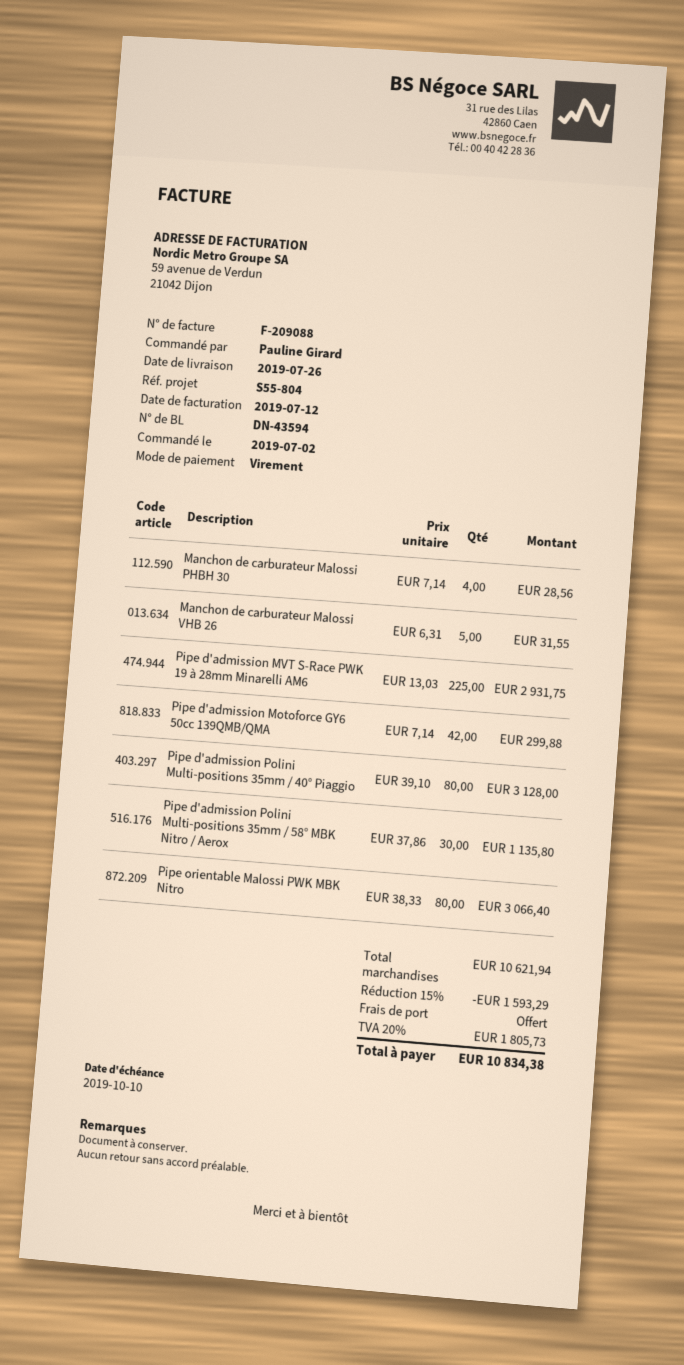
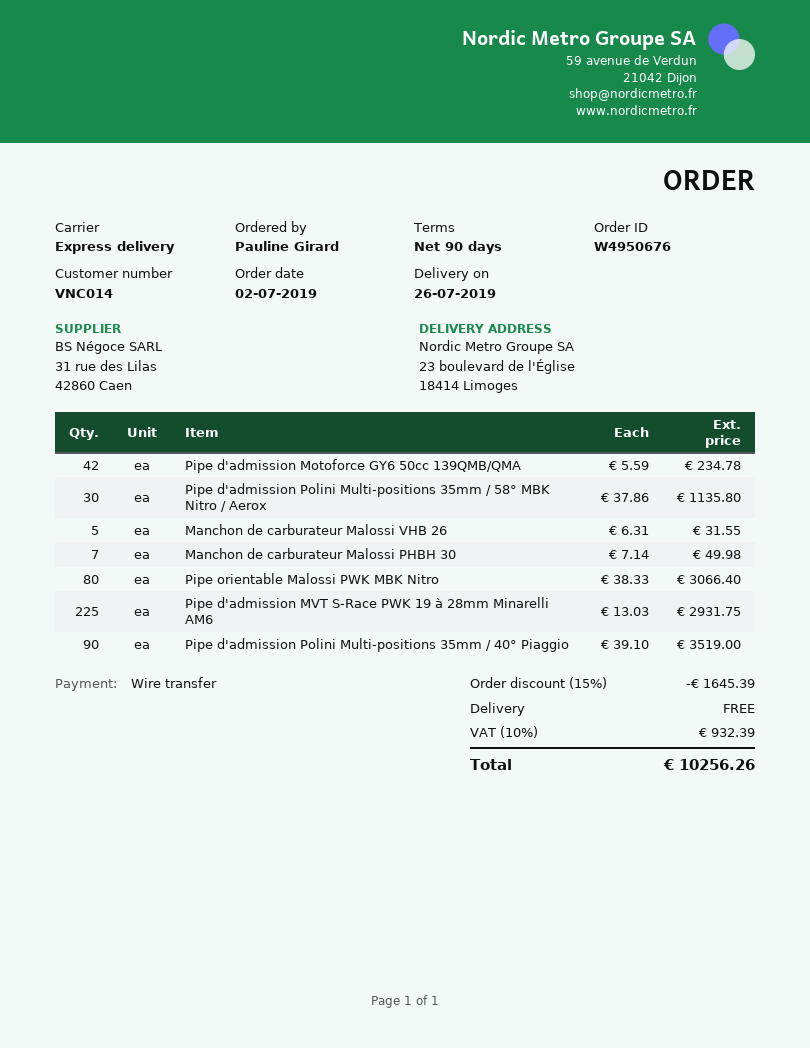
Manchon de carburateur Malossi PHBH 30: 4 x 7.14 = 28.56 -> 7 x 7.14 = 49.98
Pipe d'admission Motoforce GY6 50cc 139QMB/QMA: 42 x 7.14 = 299.88 -> 42 x 5.59 = 234.78
Pipe d'admission Polini Multi-positions 35mm / 40° Piaggio: 80 x 39.10 = 3128.00 -> 90 x 39.10 = 3519.00
discount: 15% = 1593.29 -> 15% = 1645.39
tax: 20% = 1805.73 -> 10% = 932.39
total: 10834.38 -> 10256.26

